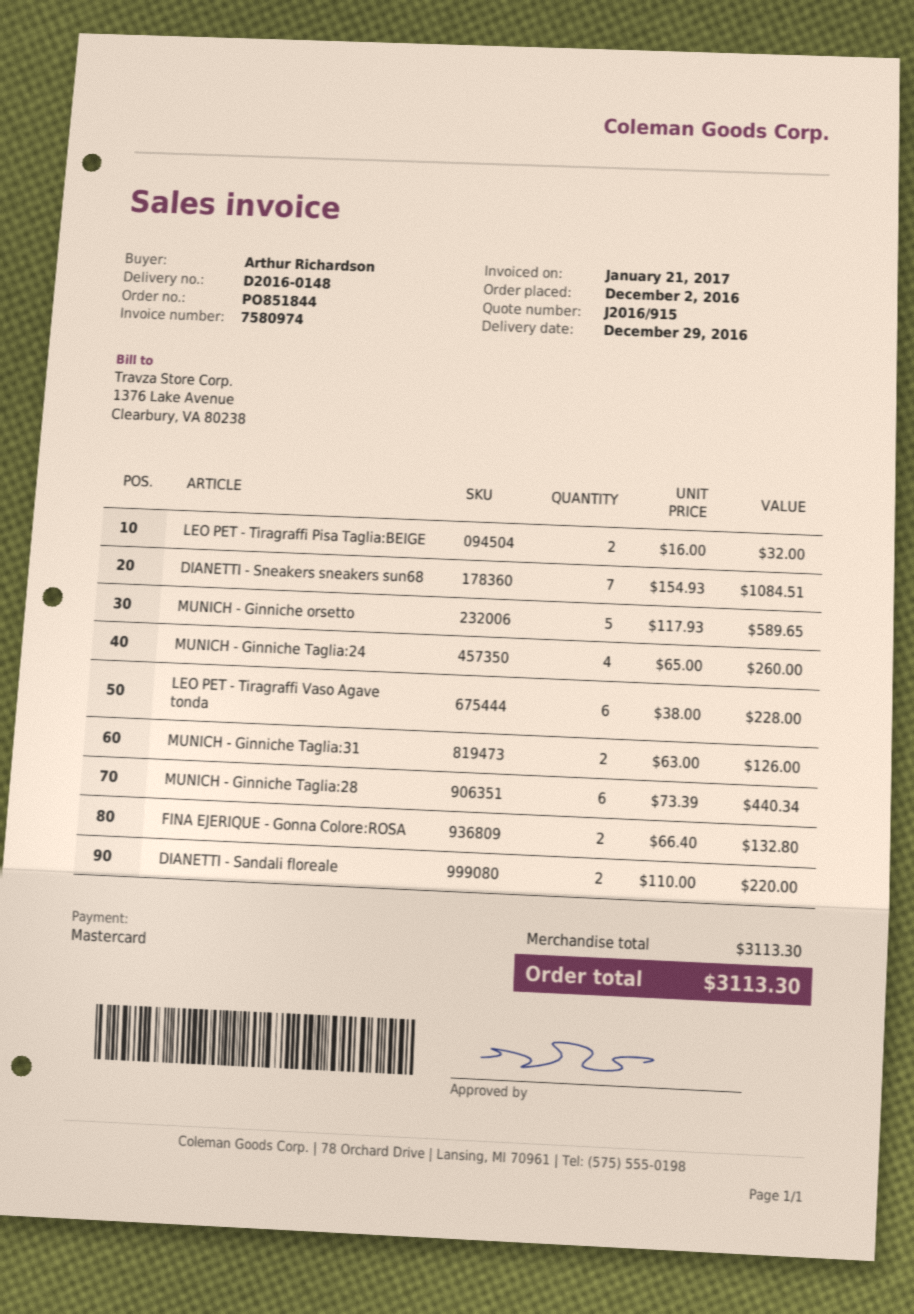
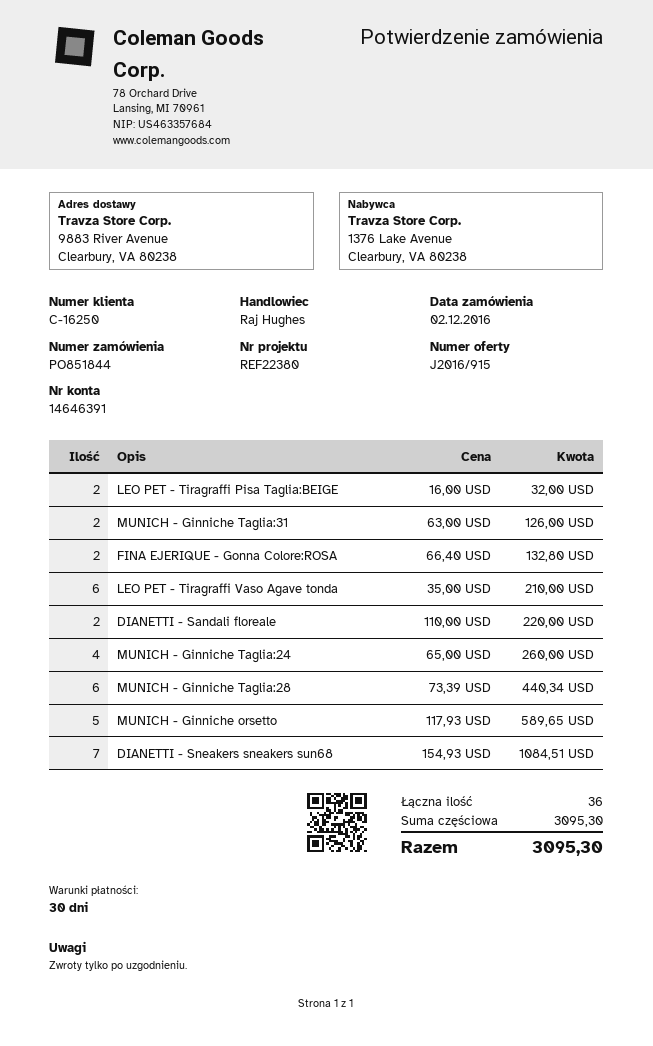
LEO PET - Tiragraffi Vaso Agave tonda: 6 x 38.00 = 228.00 -> 6 x 35.00 = 210.00
subtotal: 3113.30 -> 3095.30
total: 3113.30 -> 3095.30

